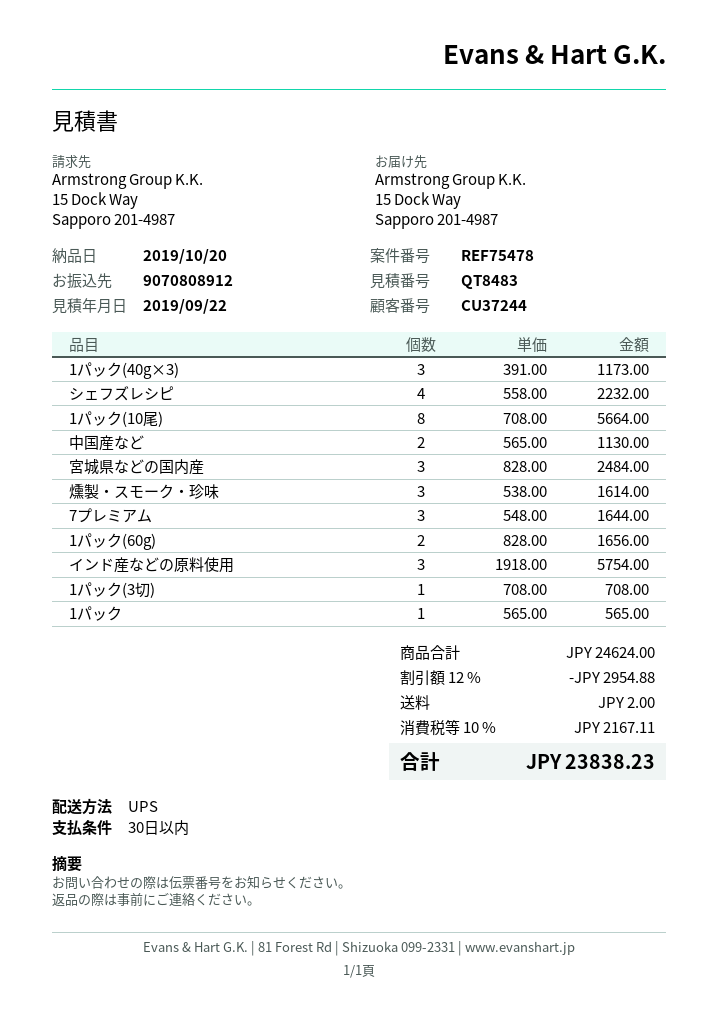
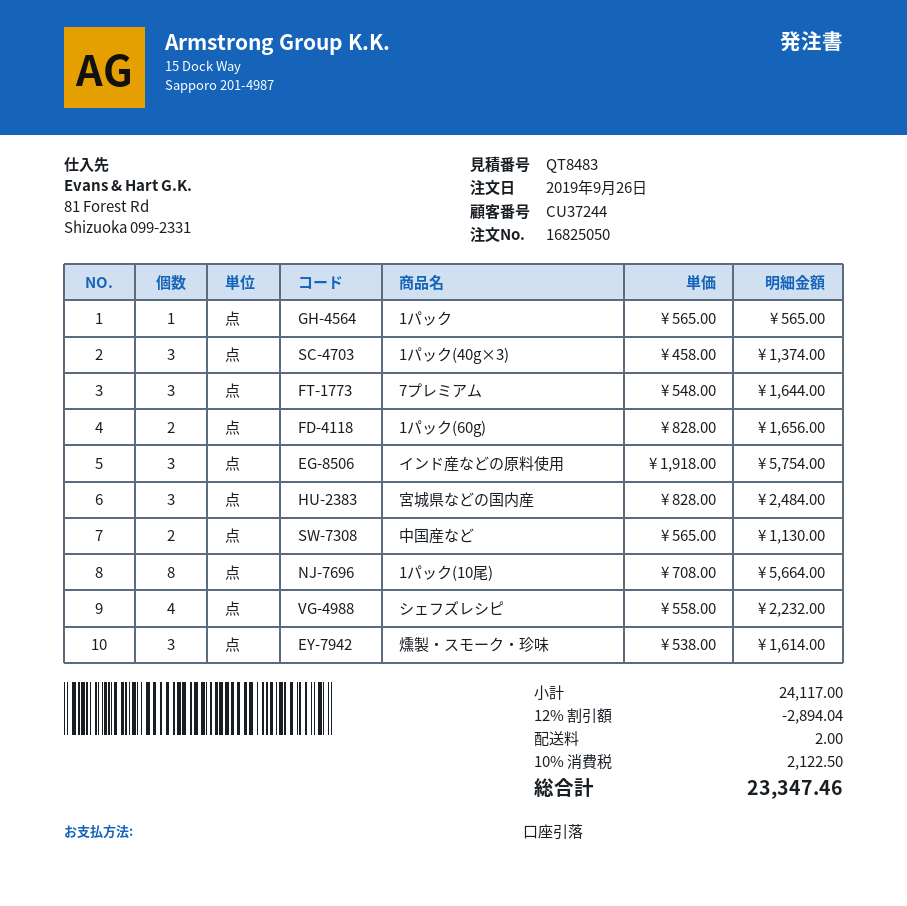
1パック(40g×3): 3 x 391.00 = 1173.00 -> 3 x 458.00 = 1374.00
1パック(3切): 1 x 708.00 = 708.00 -> none
subtotal: 24624.00 -> 24117.00
discount: 12% = 2954.88 -> 12% = 2894.04
tax: 10% = 2167.11 -> 10% = 2122.50
total: 23838.23 -> 23347.46

